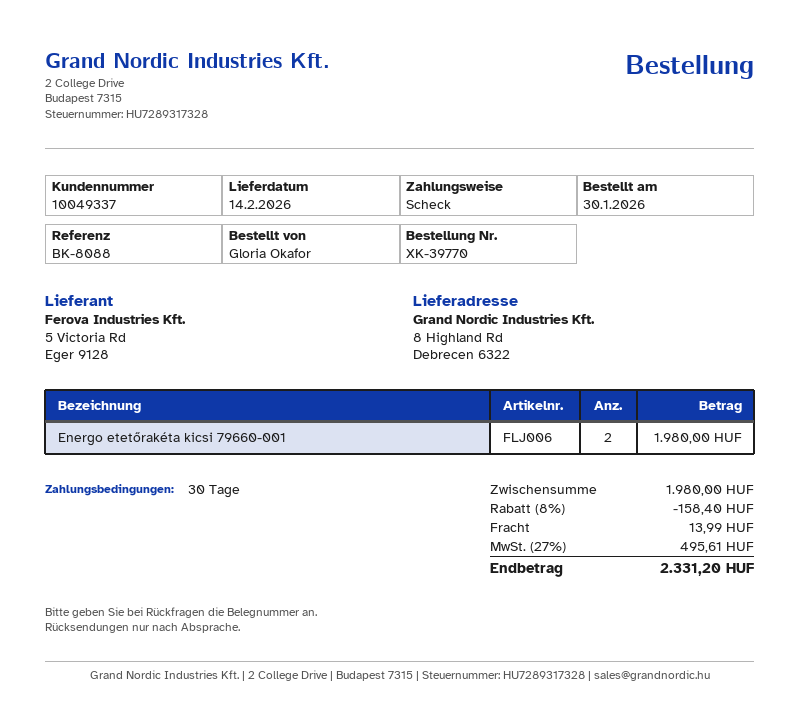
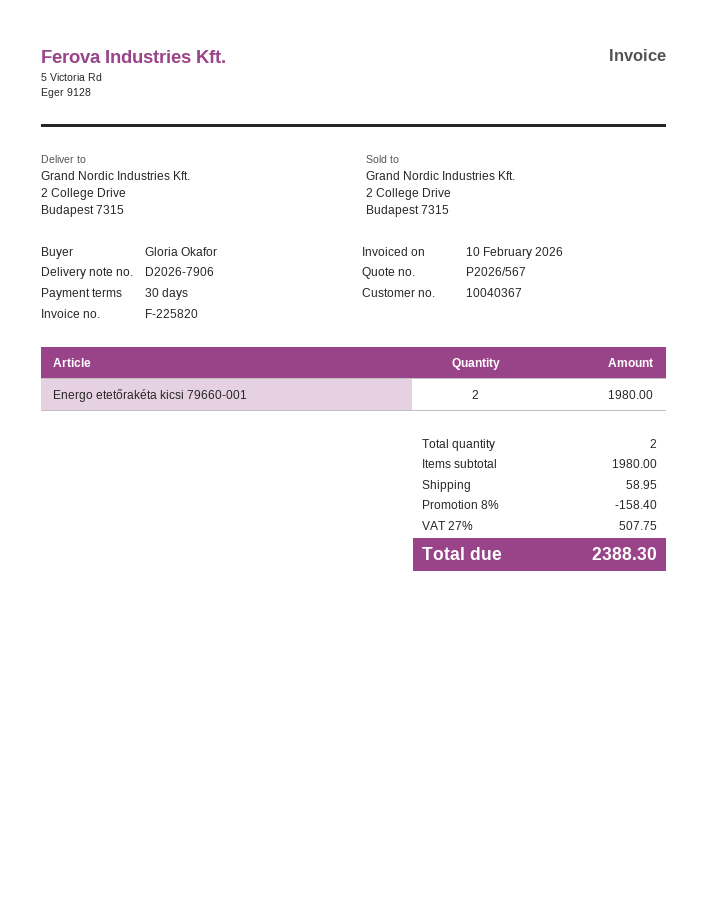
customer number: 10049337 -> 10040367
ship to: 8 Highland Rd, Debrecen 6322 -> 2 College Drive, Budapest 7315
shipping: 13.99 -> 58.95
tax: 27% = 495.61 -> 27% = 507.75
total: 2331.20 -> 2388.30

